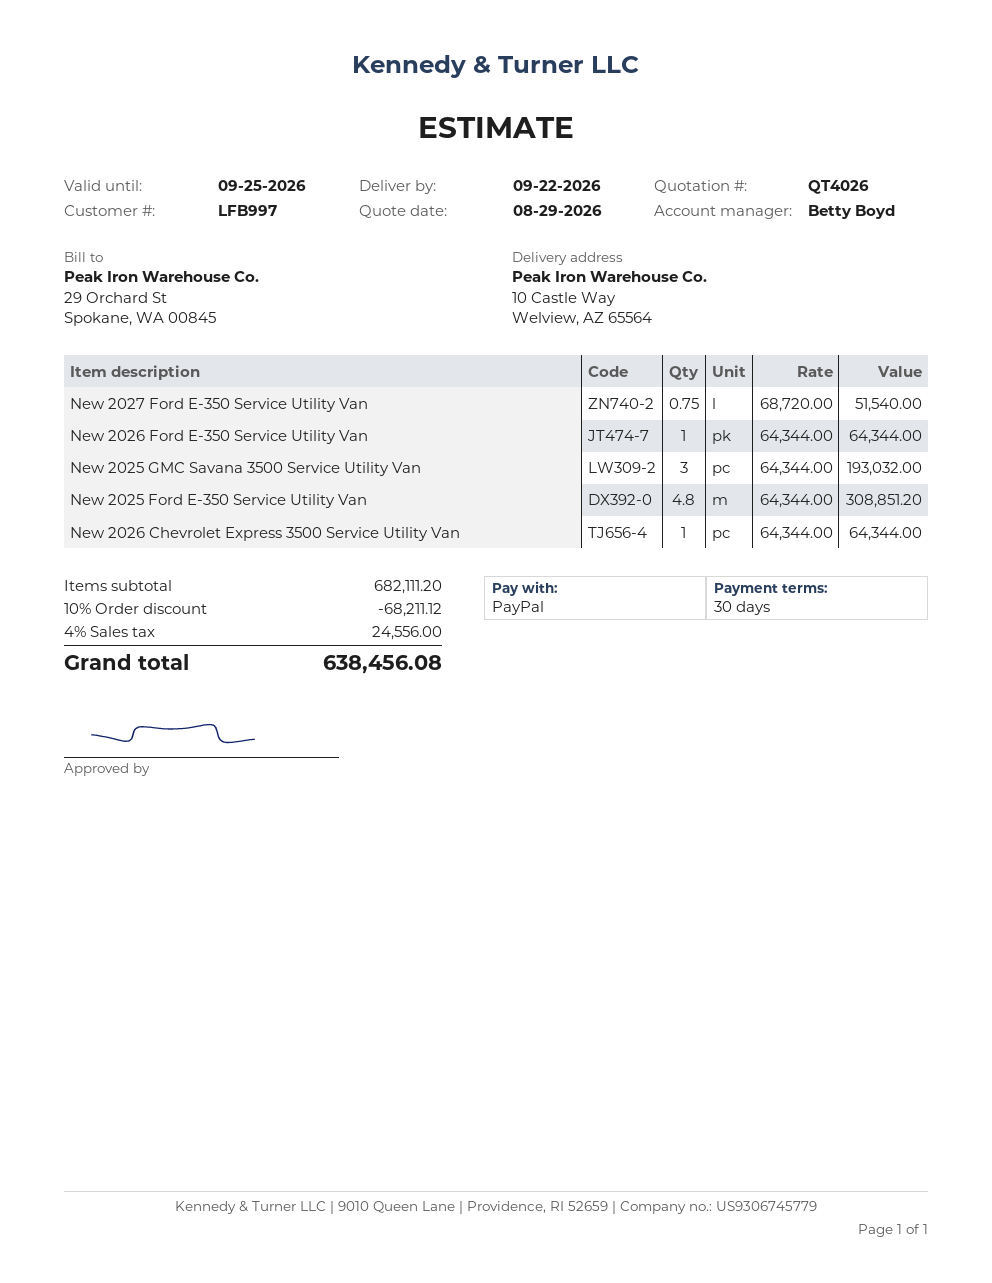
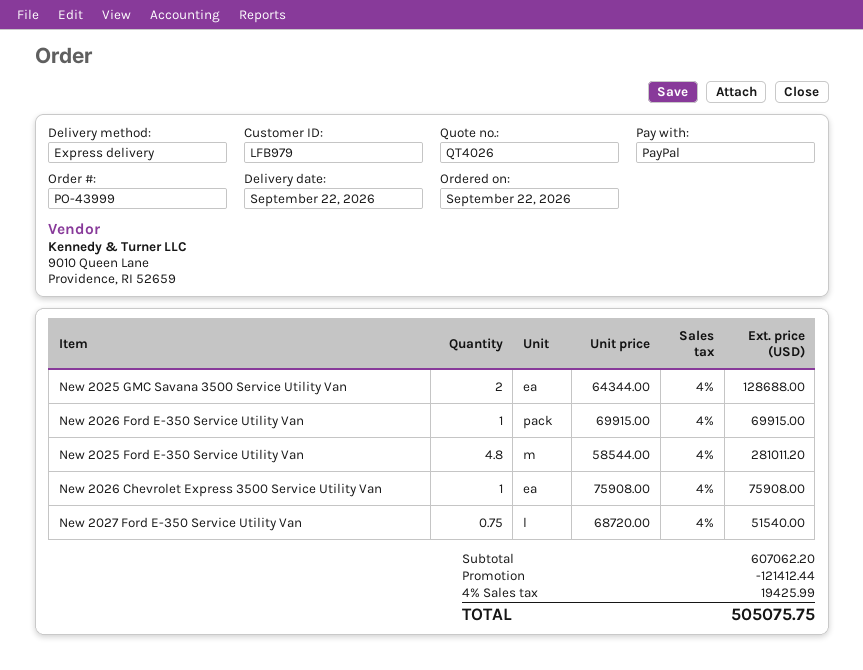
customer number: LFB997 -> LFB979
New 2026 Ford E-350 Service Utility Van: 1 x 64344.00 = 64344.00 -> 1 x 69915.00 = 69915.00
New 2025 GMC Savana 3500 Service Utility Van: 3 x 64344.00 = 193032.00 -> 2 x 64344.00 = 128688.00
New 2025 Ford E-350 Service Utility Van: 4.8 x 64344.00 = 308851.20 -> 4.8 x 58544.00 = 281011.20
New 2026 Chevrolet Express 3500 Service Utility Van: 1 x 64344.00 = 64344.00 -> 1 x 75908.00 = 75908.00
subtotal: 682111.20 -> 607062.20
discount: 68211.12 -> 121412.44
tax: 4% = 24556.00 -> 4% = 19425.99
total: 638456.08 -> 505075.75

